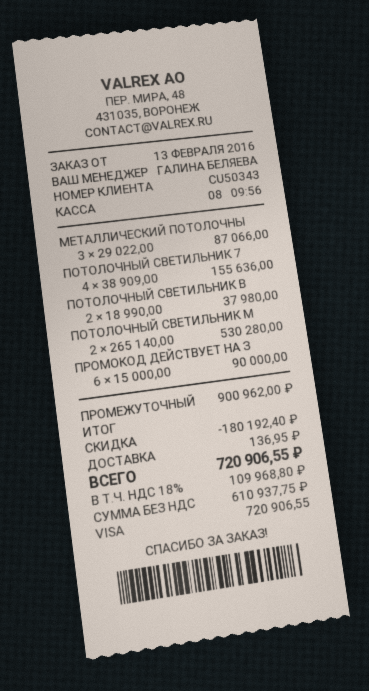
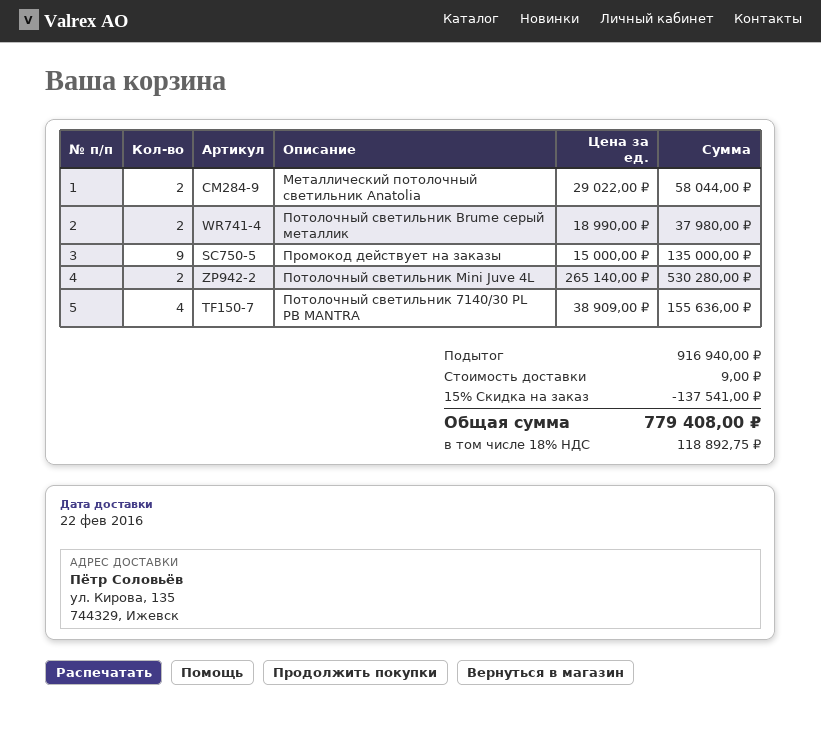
МЕТАЛЛИЧЕСКИЙ ПОТОЛОЧНЫ: 3 x 29022.00 = 87066.00 -> 2 x 29022.00 = 58044.00
ПРОМОКОД ДЕЙСТВУЕТ НА З: 6 x 15000.00 = 90000.00 -> 9 x 15000.00 = 135000.00
subtotal: 900962.00 -> 916940.00
discount: 180192.40 -> 137541.00
shipping: 136.95 -> 9.00
tax: 18% = 109968.80 -> 18% = 118892.75
total: 720906.55 -> 779408.00

